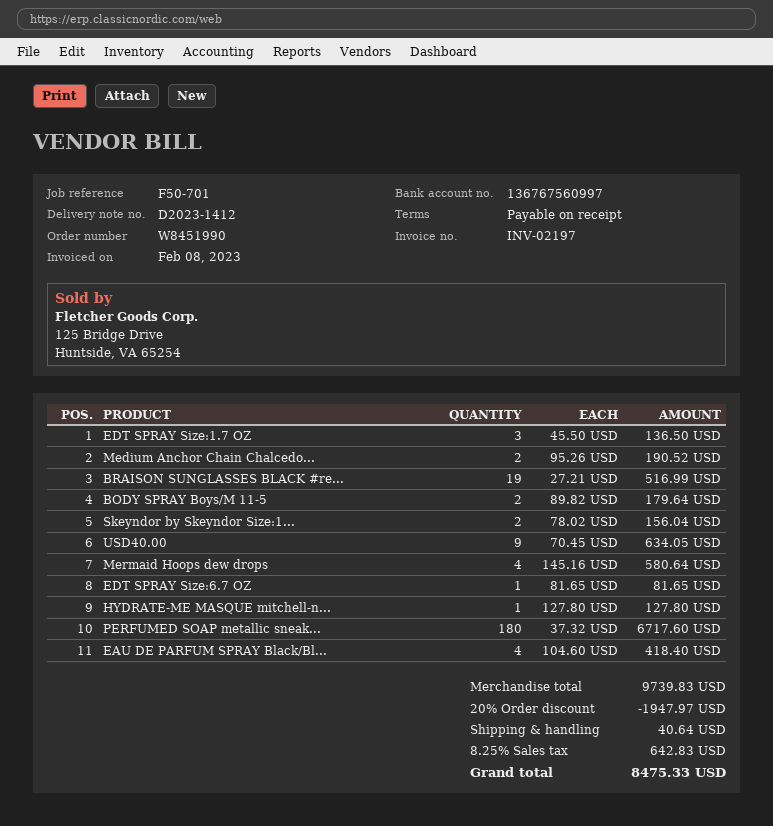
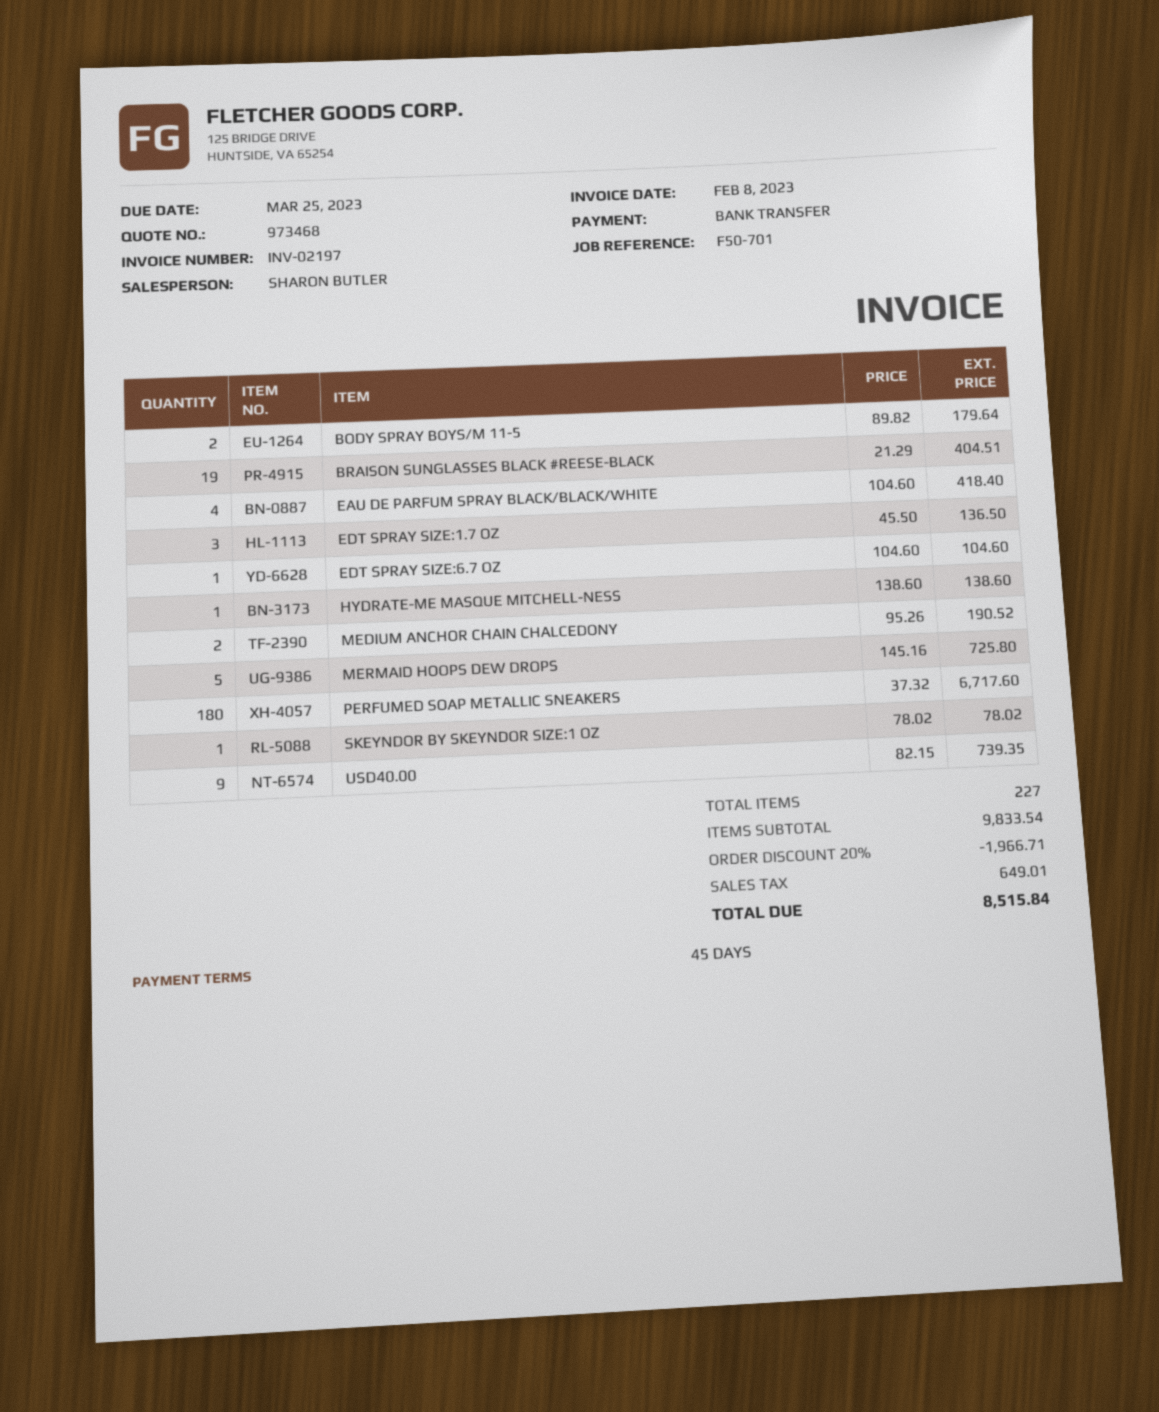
payment terms: on receipt -> 45 days
BRAISON SUNGLASSES BLACK #re...: 19 x 27.21 = 516.99 -> 19 x 21.29 = 404.51
Skeyndor by Skeyndor Size:1...: 2 x 78.02 = 156.04 -> 1 x 78.02 = 78.02
USD40.00: 9 x 70.45 = 634.05 -> 9 x 82.15 = 739.35
Mermaid Hoops dew drops: 4 x 145.16 = 580.64 -> 5 x 145.16 = 725.80
EDT SPRAY Size:6.7 OZ: 1 x 81.65 = 81.65 -> 1 x 104.60 = 104.60
HYDRATE-ME MASQUE mitchell-n...: 1 x 127.80 = 127.80 -> 1 x 138.60 = 138.60
subtotal: 9739.83 -> 9833.54
discount: 20% = 1947.97 -> 20% = 1966.71
shipping: 40.64 -> none
tax: 642.83 -> 649.01
total: 8475.33 -> 8515.84

